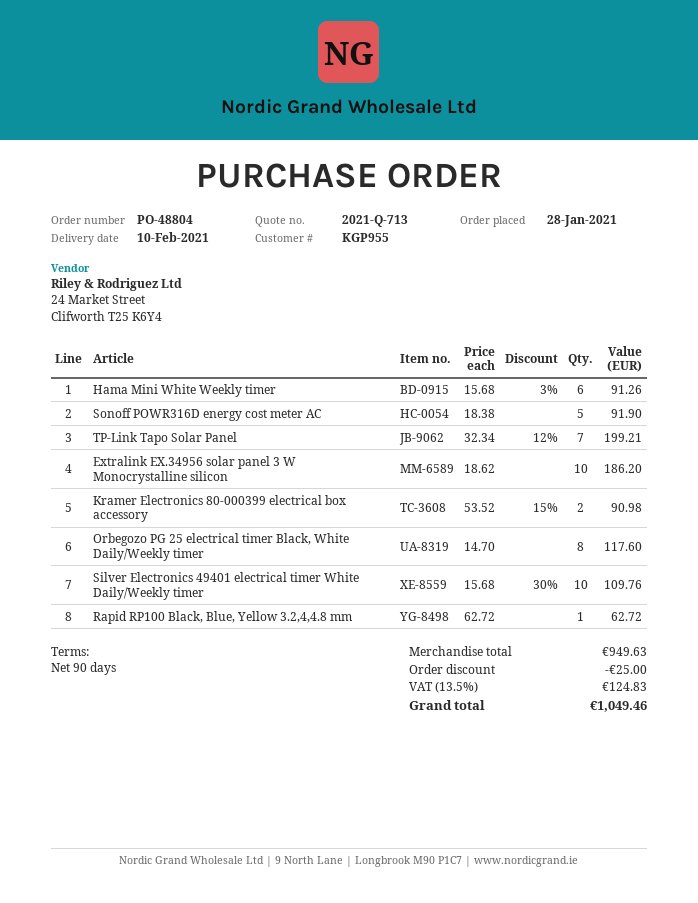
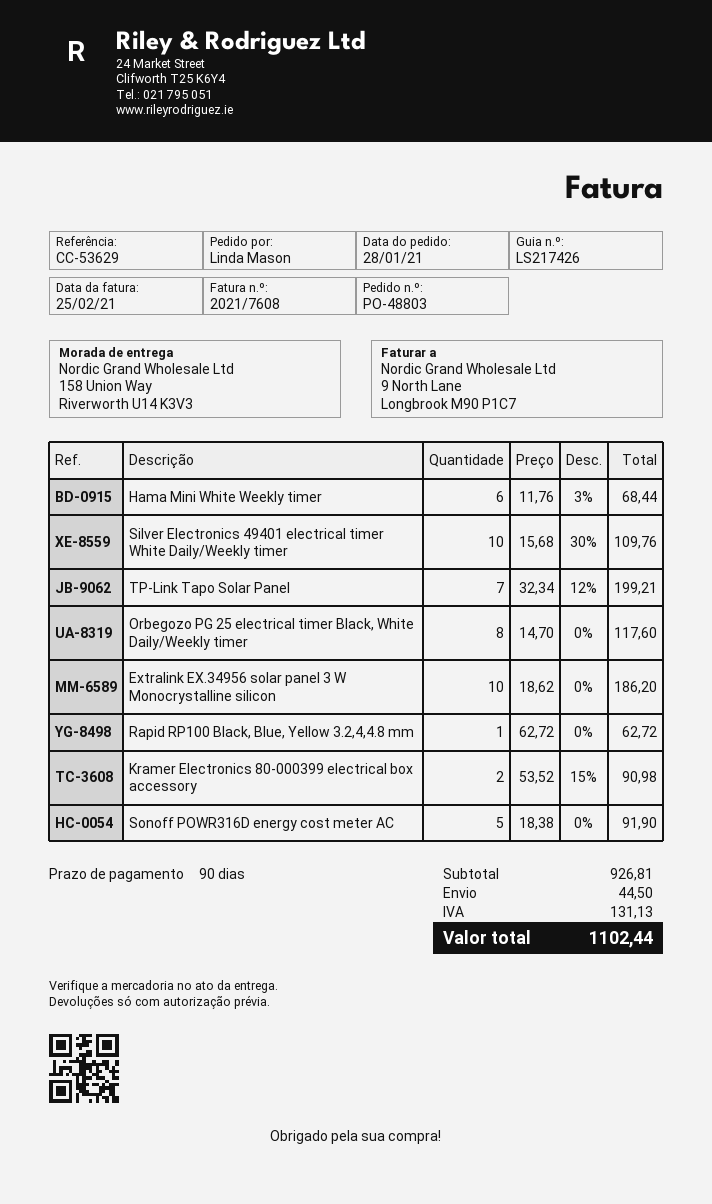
order number: PO-48804 -> PO-48803
Hama Mini White Weekly timer: 6 x 15.68 - 3% = 91.26 -> 6 x 11.76 - 3% = 68.44
subtotal: 949.63 -> 926.81
discount: 25.00 -> none
shipping: none -> 44.50
tax: 124.83 -> 131.13
total: 1049.46 -> 1102.44

